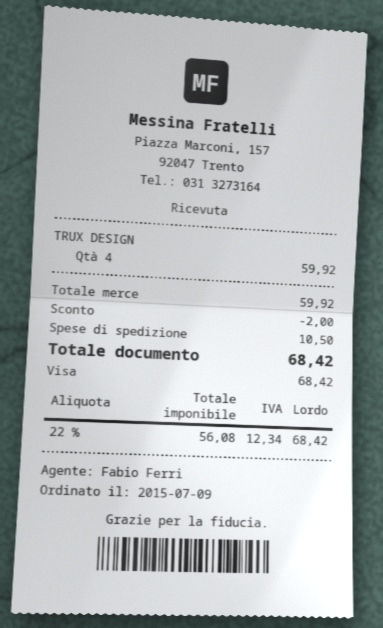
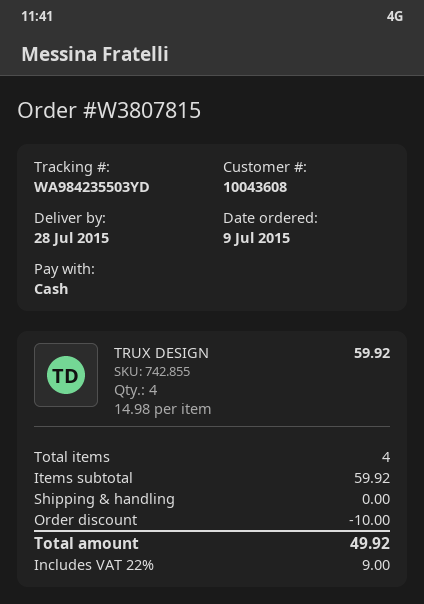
payment method: Visa -> cash
discount: 2.00 -> 10.00
shipping: 10.50 -> 0.00
tax: 22% = 12.34 -> 22% = 9.00
total: 68.42 -> 49.92

